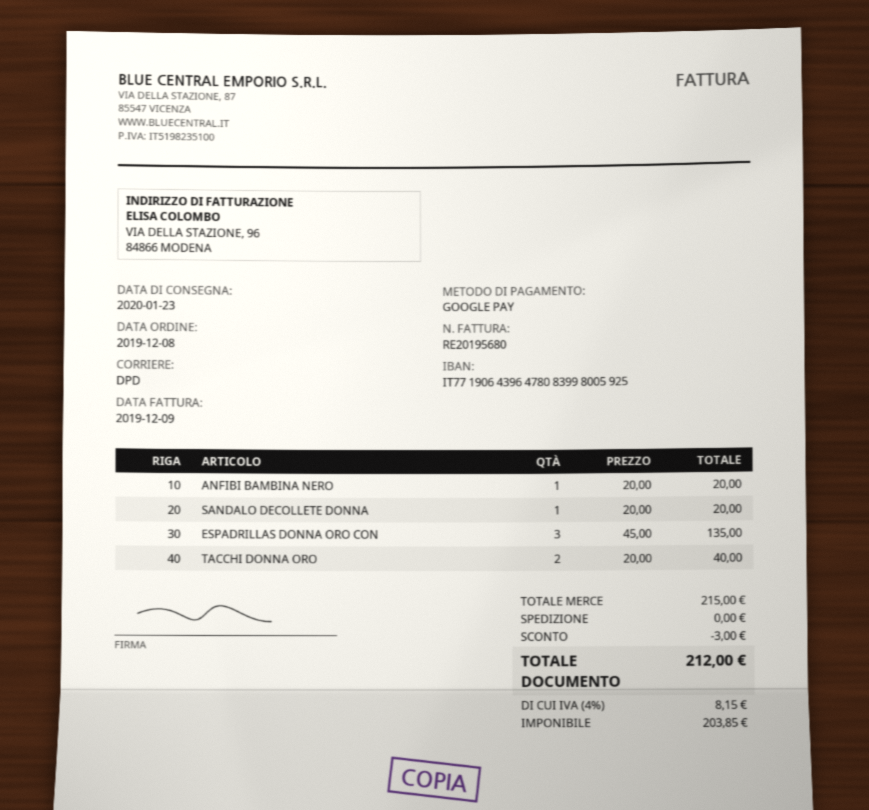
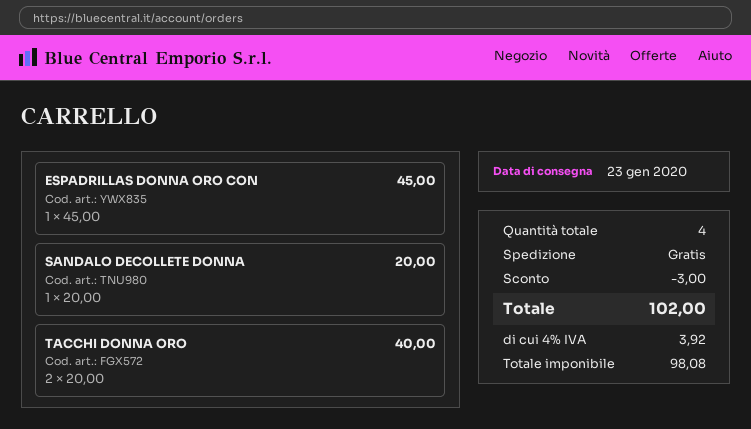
ANFIBI BAMBINA NERO: 1 x 20.00 = 20.00 -> none
ESPADRILLAS DONNA ORO CON: 3 x 45.00 = 135.00 -> 1 x 45.00 = 45.00
net: 203.85 -> 98.08
tax: 4% = 8.15 -> 4% = 3.92
total: 212.00 -> 102.00

